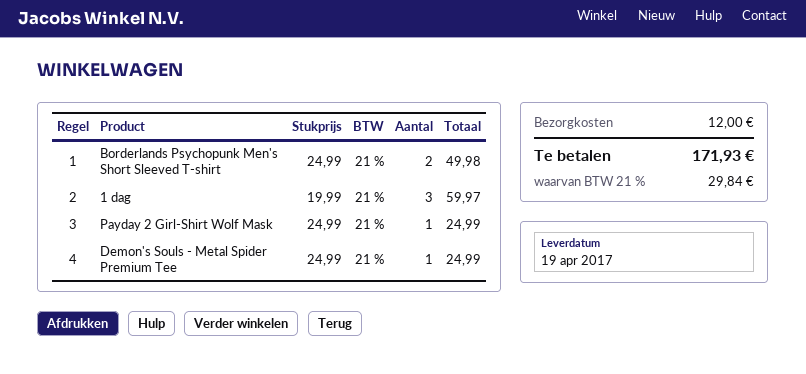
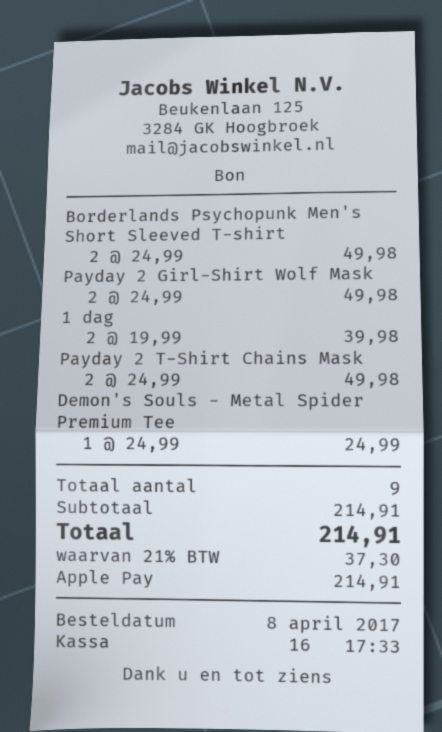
1 dag: 3 x 19.99 = 59.97 -> 2 x 19.99 = 39.98
Payday 2 Girl-Shirt Wolf Mask: 1 x 24.99 = 24.99 -> 2 x 24.99 = 49.98
Payday 2 T-Shirt Chains Mask: none -> 2 x 24.99 = 49.98
shipping: 12.00 -> none
tax: 21% = 29.84 -> 21% = 37.30
total: 171.93 -> 214.91

